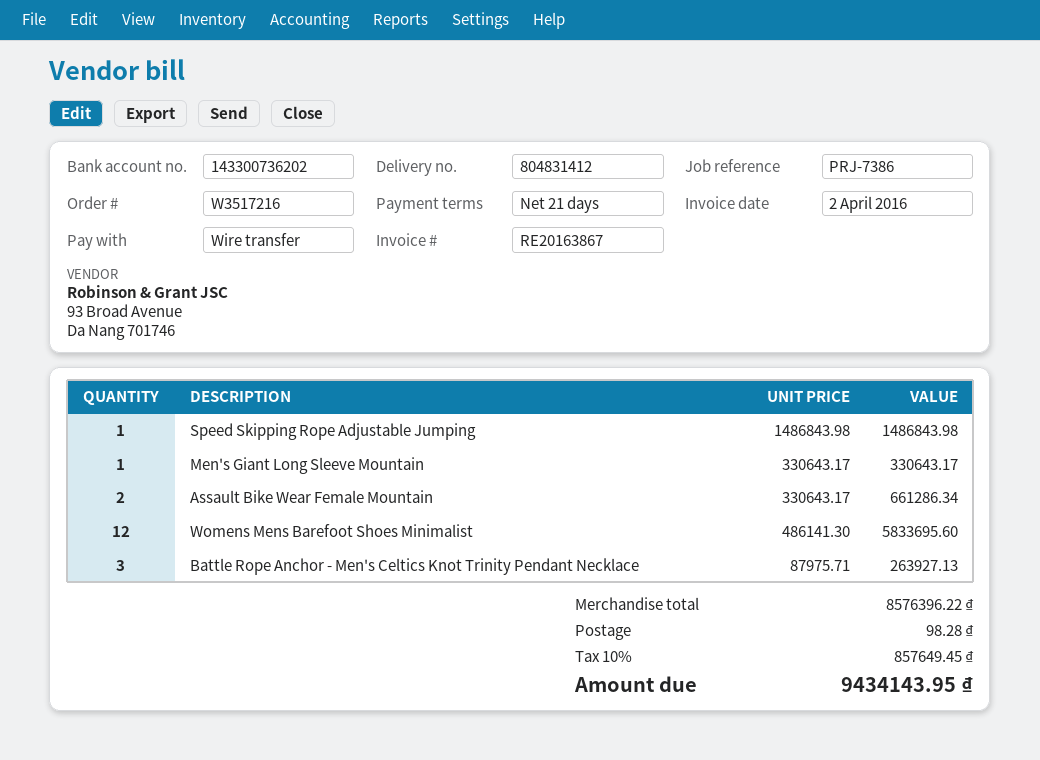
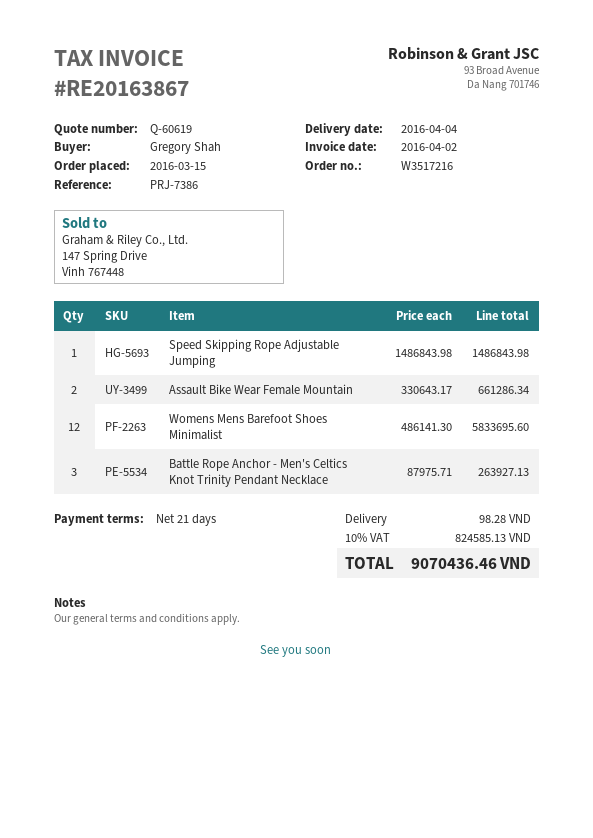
Men's Giant Long Sleeve Mountain: 1 x 330643.17 = 330643.17 -> none
tax: 10% = 857649.45 -> 10% = 824585.13
total: 9434143.95 -> 9070436.46

